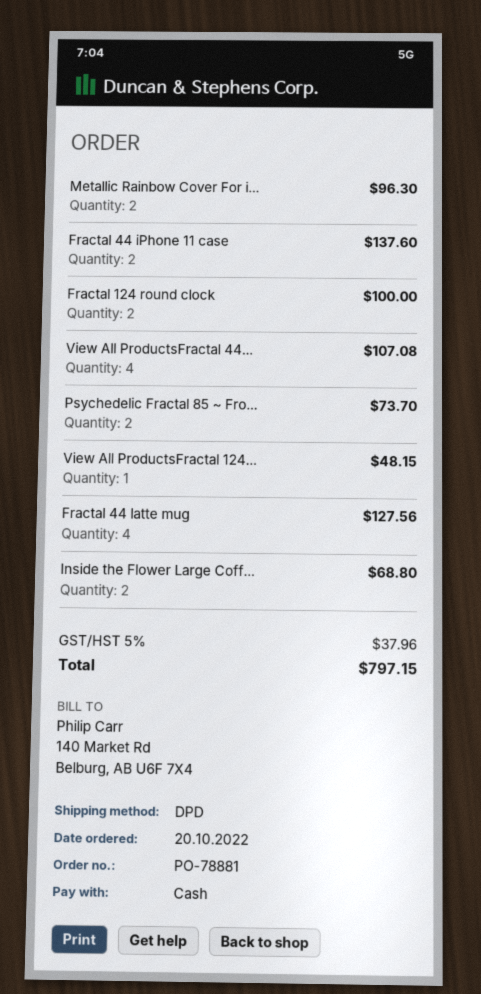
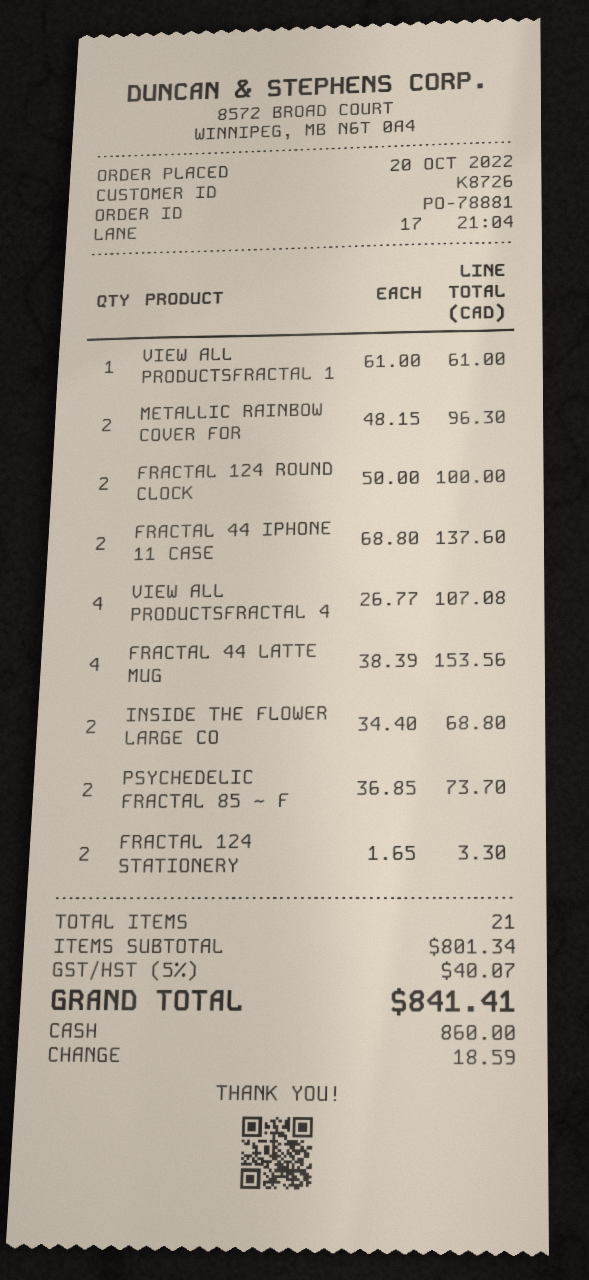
View All ProductsFractal 124...: 1 for 48.15 -> 1 for 61.00
Fractal 44 latte mug: 4 for 127.56 -> 4 for 153.56
FRACTAL 124 STATIONERY: none -> 2 for 3.30
tax: 5% = 37.96 -> 5% = 40.07
total: 797.15 -> 841.41

